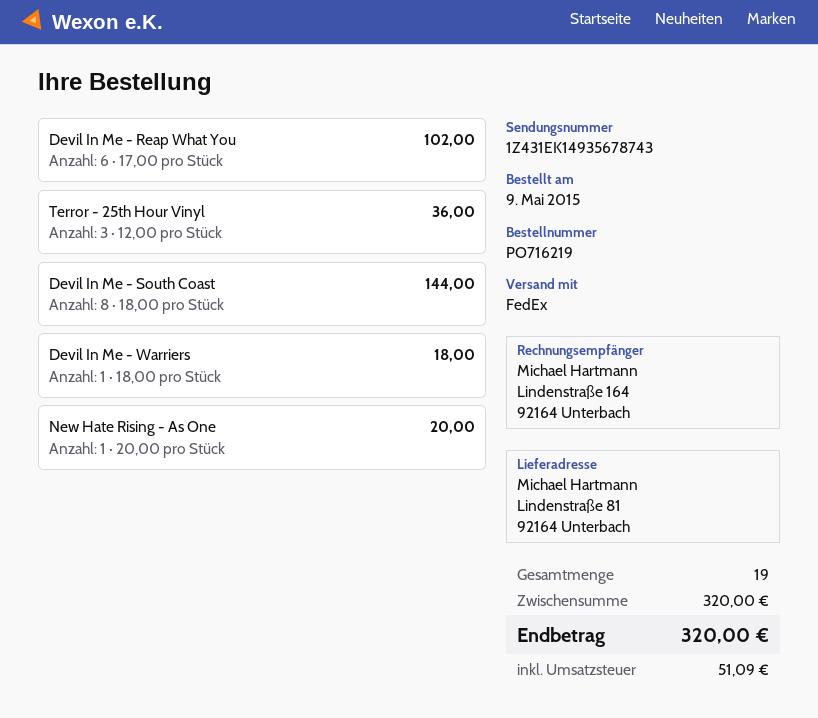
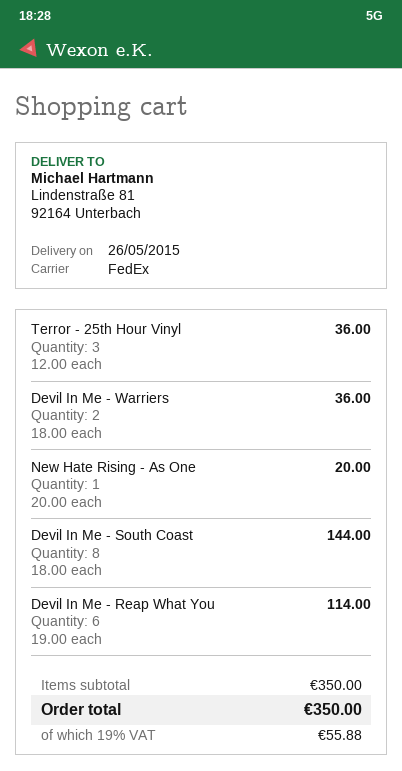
Devil In Me - Reap What You: 6 x 17.00 = 102.00 -> 6 x 19.00 = 114.00
Devil In Me - Warriers: 1 x 18.00 = 18.00 -> 2 x 18.00 = 36.00
subtotal: 320.00 -> 350.00
tax: 51.09 -> 55.88
total: 320.00 -> 350.00

